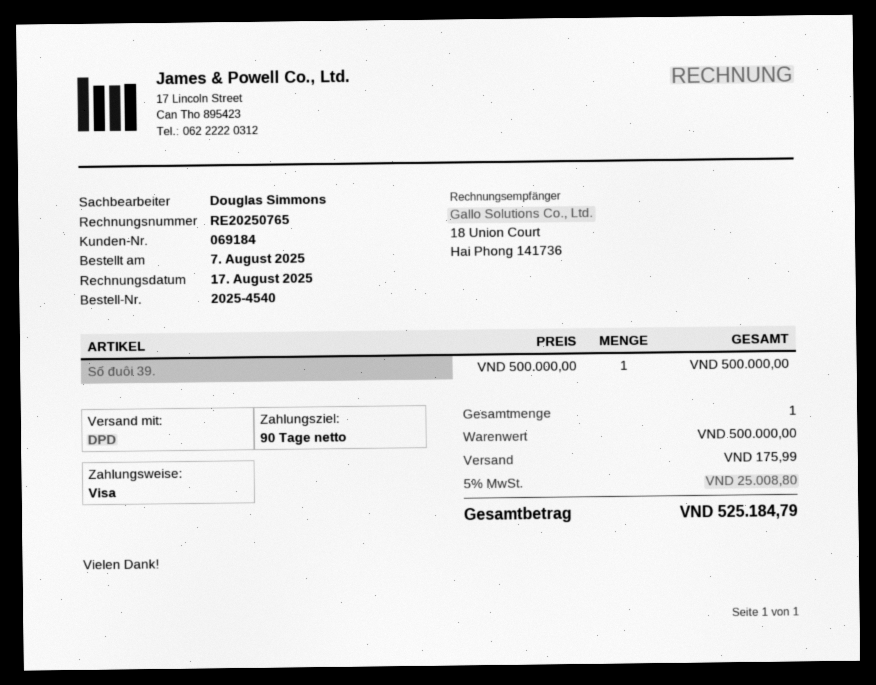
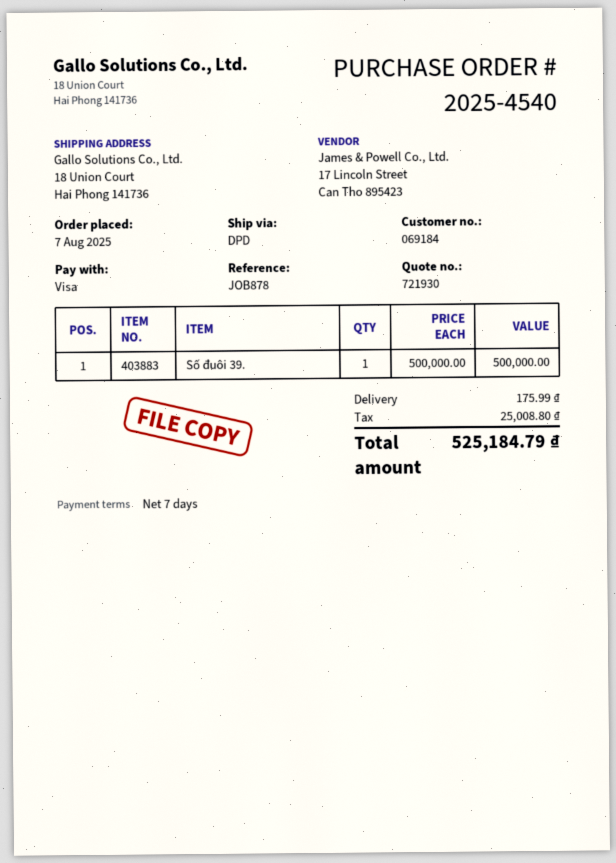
payment terms: 90 days -> 7 days

